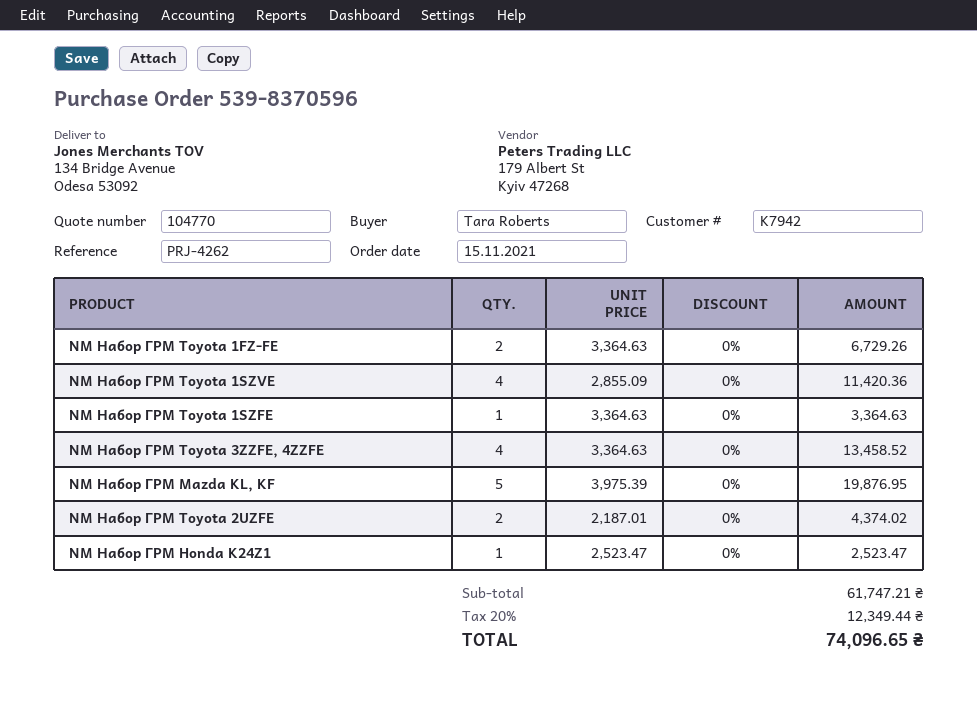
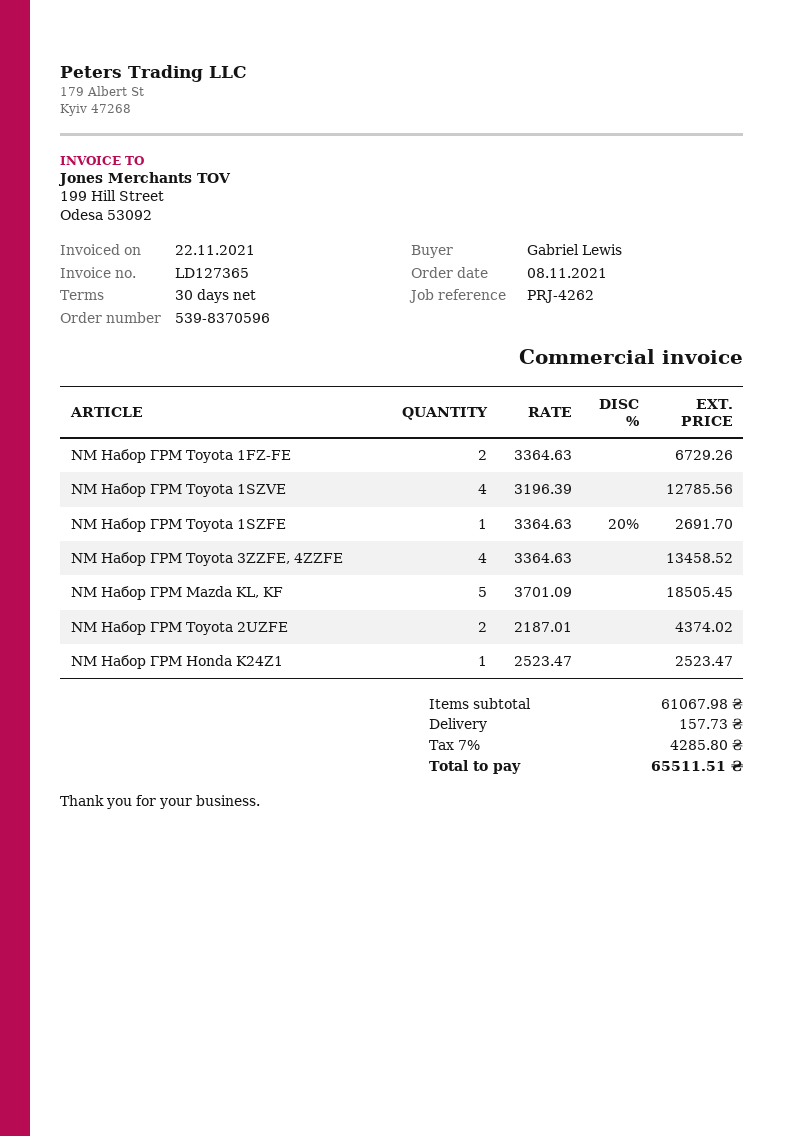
order date: 2021-11-15 -> 2021-11-08
ordered by: Tara Roberts -> Gabriel Lewis
NM Набор ГРМ Toyota 1SZVE: 4 x 2855.09 = 11420.36 -> 4 x 3196.39 = 12785.56
NM Набор ГРМ Toyota 1SZFE: 1 x 3364.63 = 3364.63 -> 1 x 3364.63 - 20% = 2691.70
NM Набор ГРМ Mazda KL, KF: 5 x 3975.39 = 19876.95 -> 5 x 3701.09 = 18505.45
subtotal: 61747.21 -> 61067.98
shipping: none -> 157.73
tax: 20% = 12349.44 -> 7% = 4285.80
total: 74096.65 -> 65511.51

